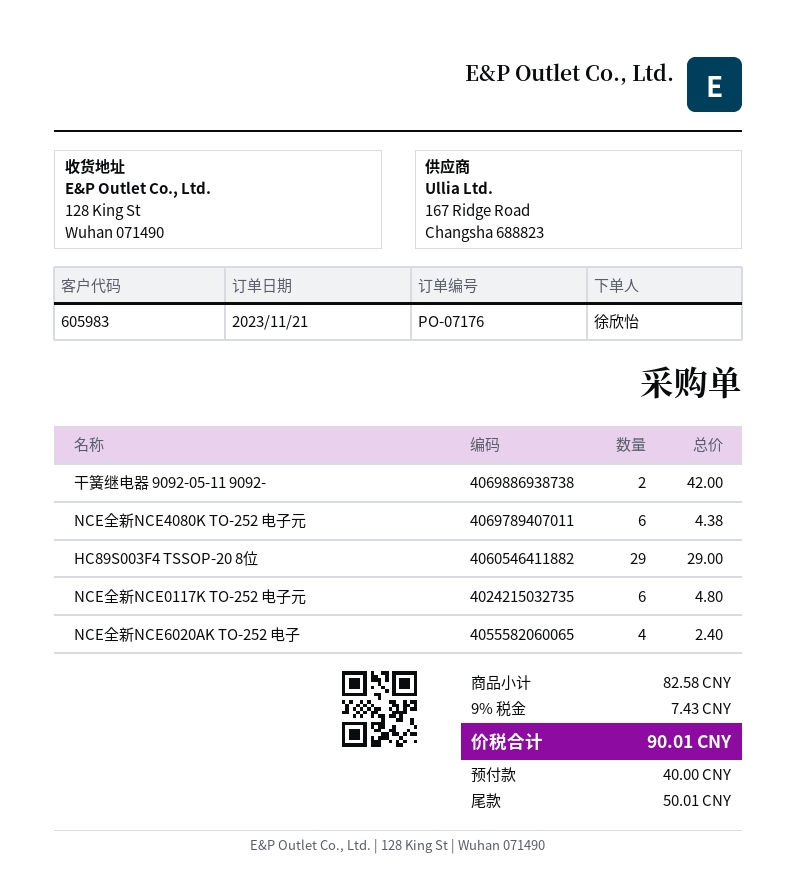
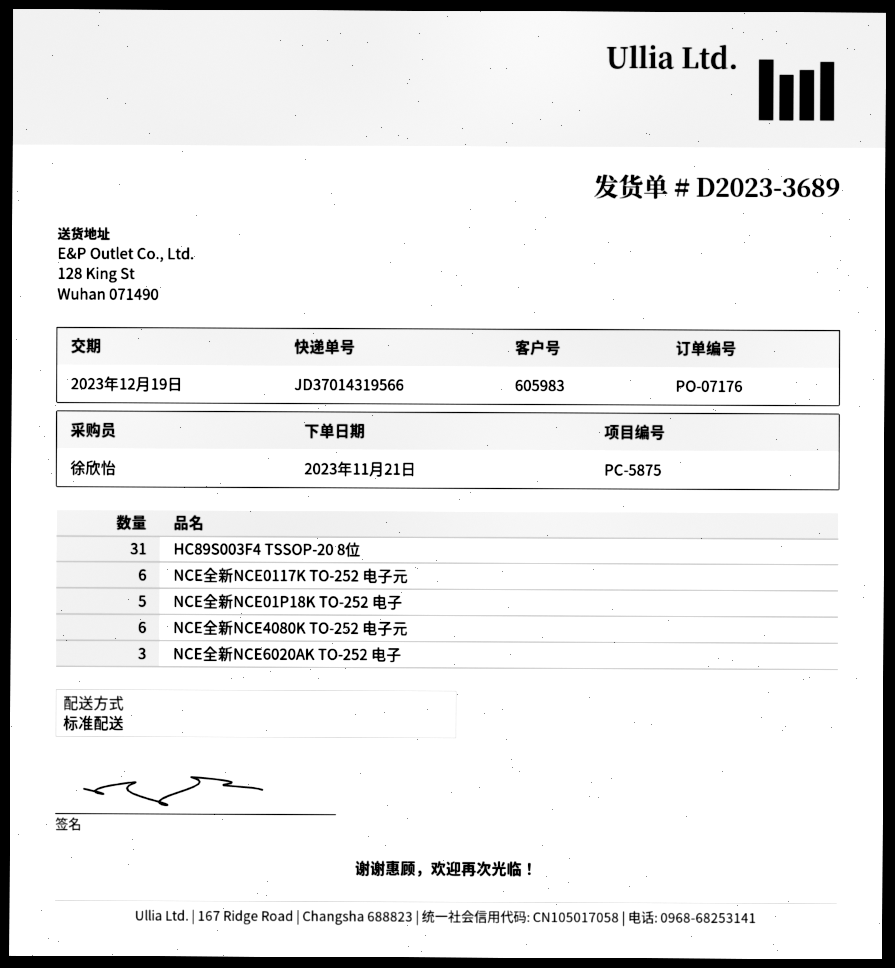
干簧继电器 9092-05-11 9092-: 2 -> none
HC89S003F4 TSSOP-20 8位: 29 -> 31
NCE全新NCE6020AK TO-252 电子: 4 -> 3
NCE全新NCE01P18K TO-252 电子: none -> 5

